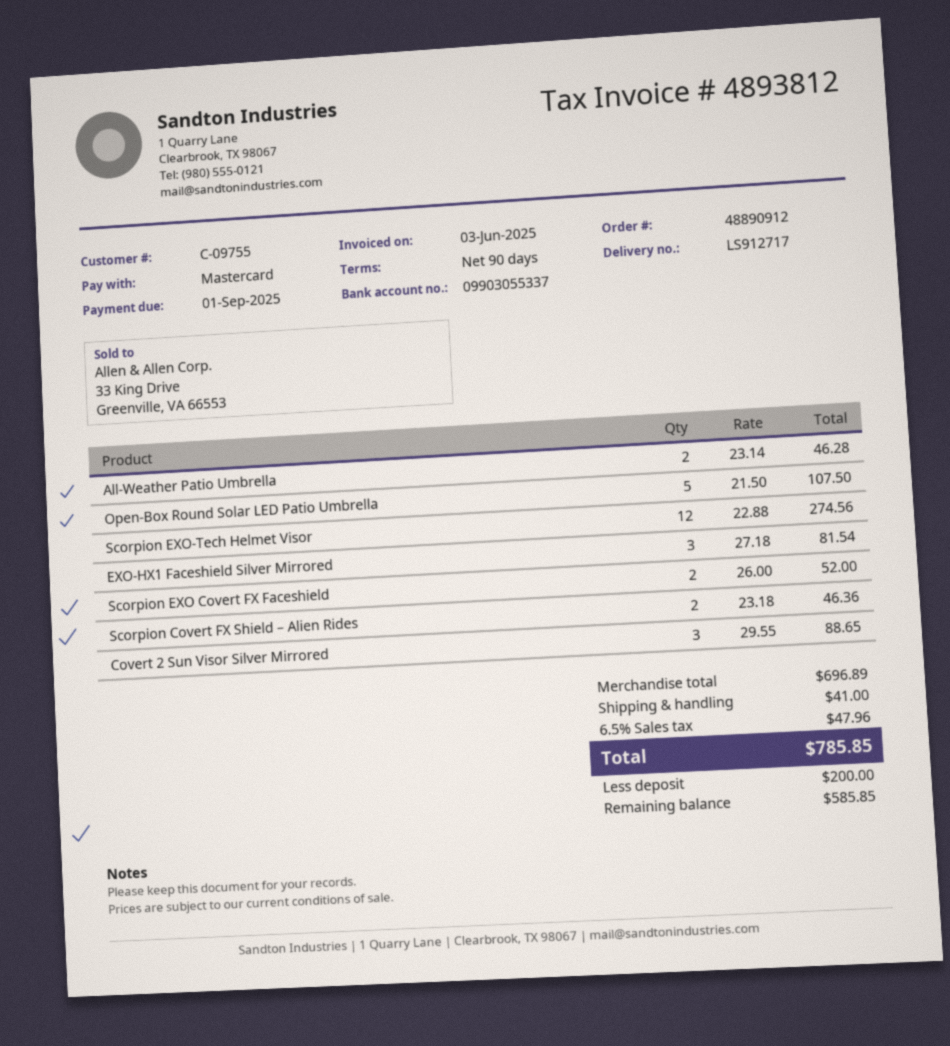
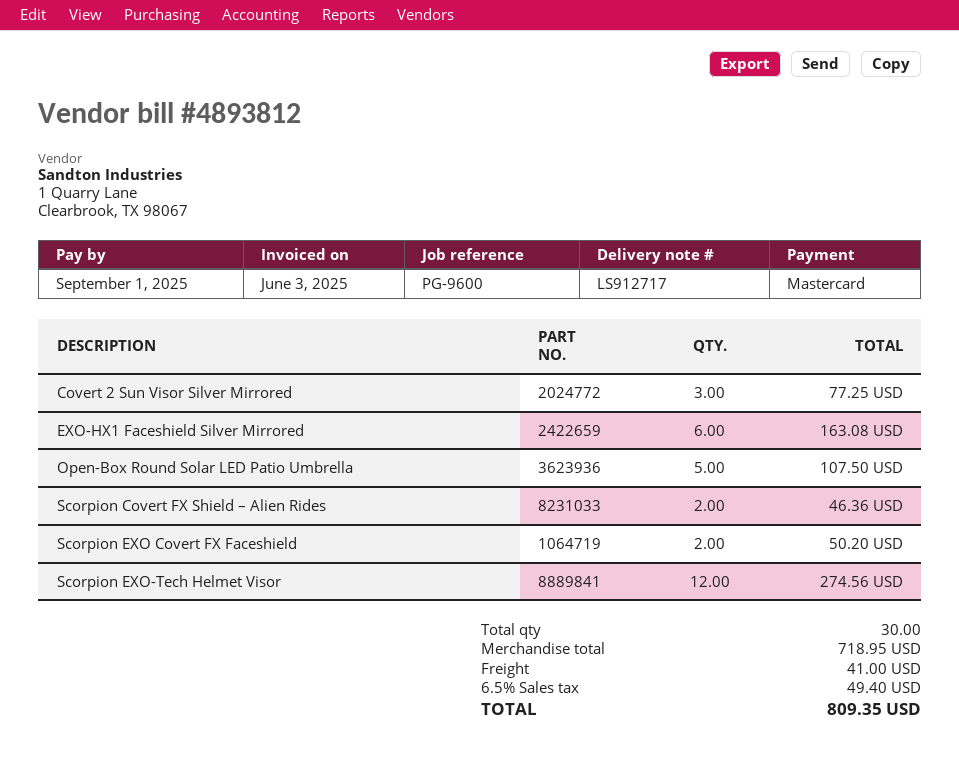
All-Weather Patio Umbrella: 2 for 46.28 -> none
EXO-HX1 Faceshield Silver Mirrored: 3 for 81.54 -> 6 for 163.08
Scorpion EXO Covert FX Faceshield: 2 for 52.00 -> 2 for 50.20
Covert 2 Sun Visor Silver Mirrored: 3 for 88.65 -> 3 for 77.25
subtotal: 696.89 -> 718.95
tax: 6.5% = 47.96 -> 6.5% = 49.40
total: 785.85 -> 809.35

